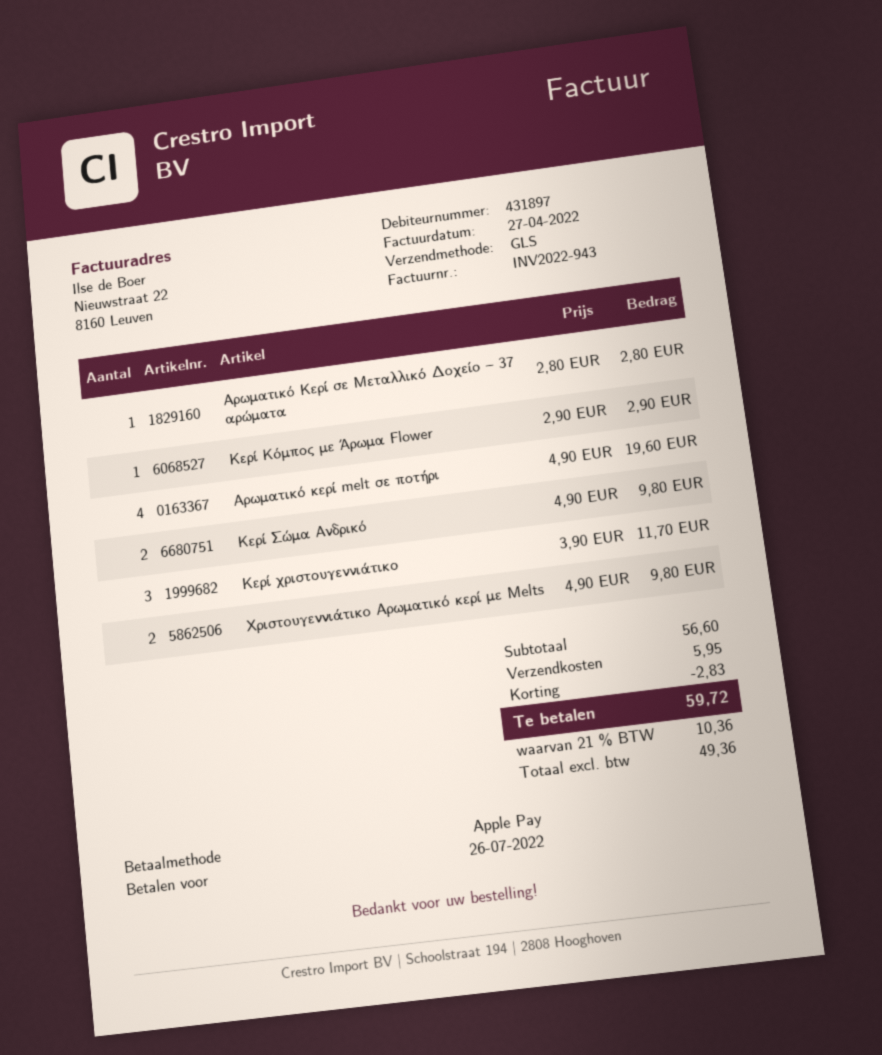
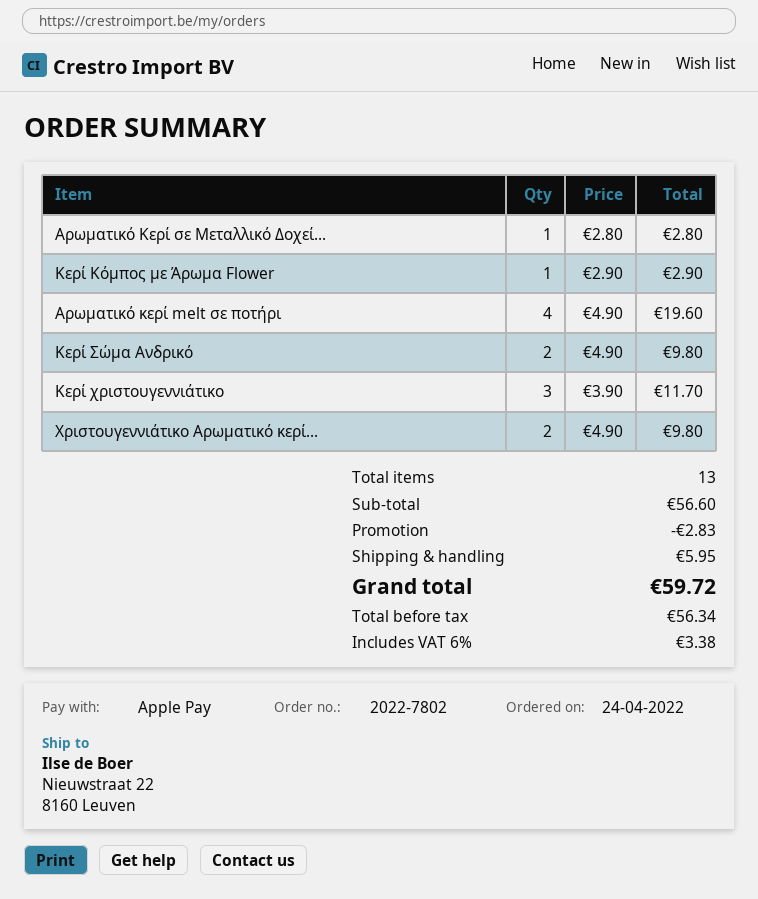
net: 49.36 -> 56.34
tax: 21% = 10.36 -> 6% = 3.38

